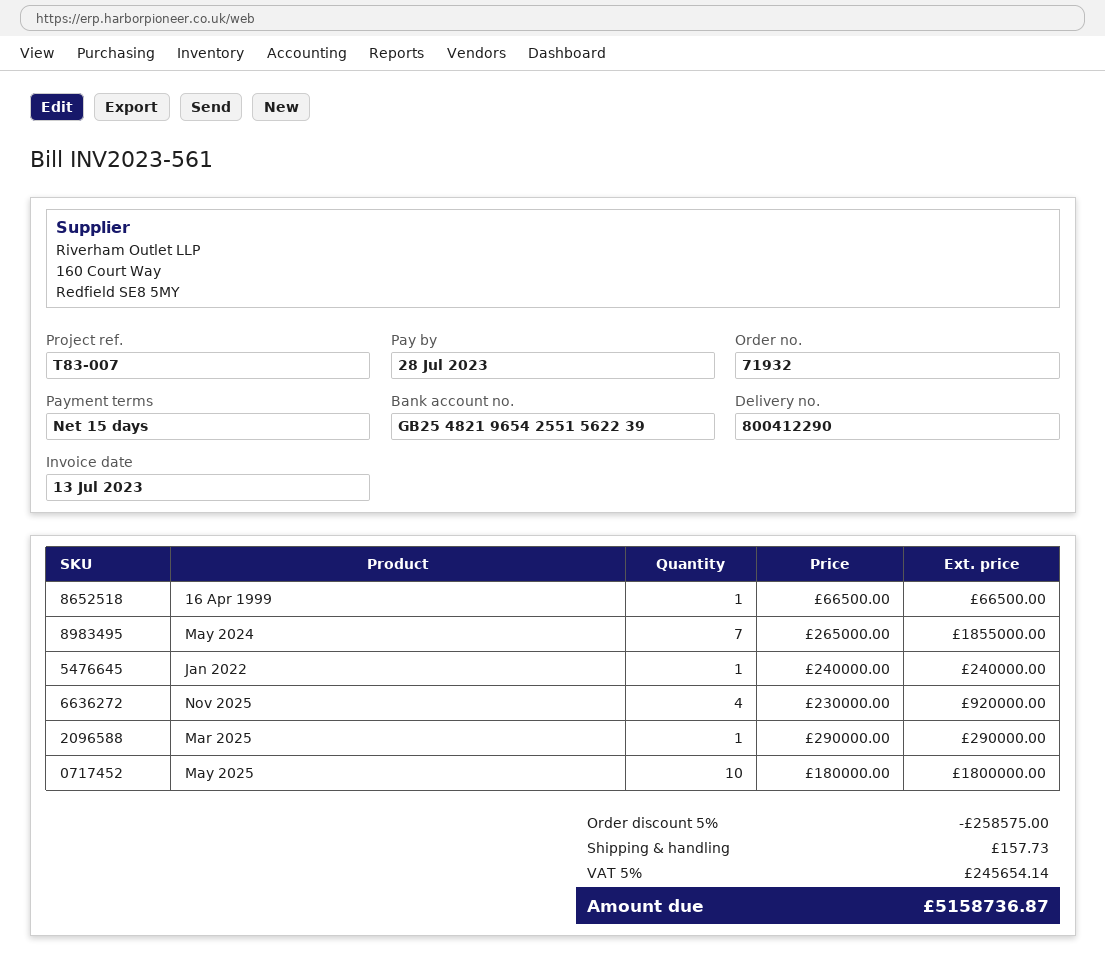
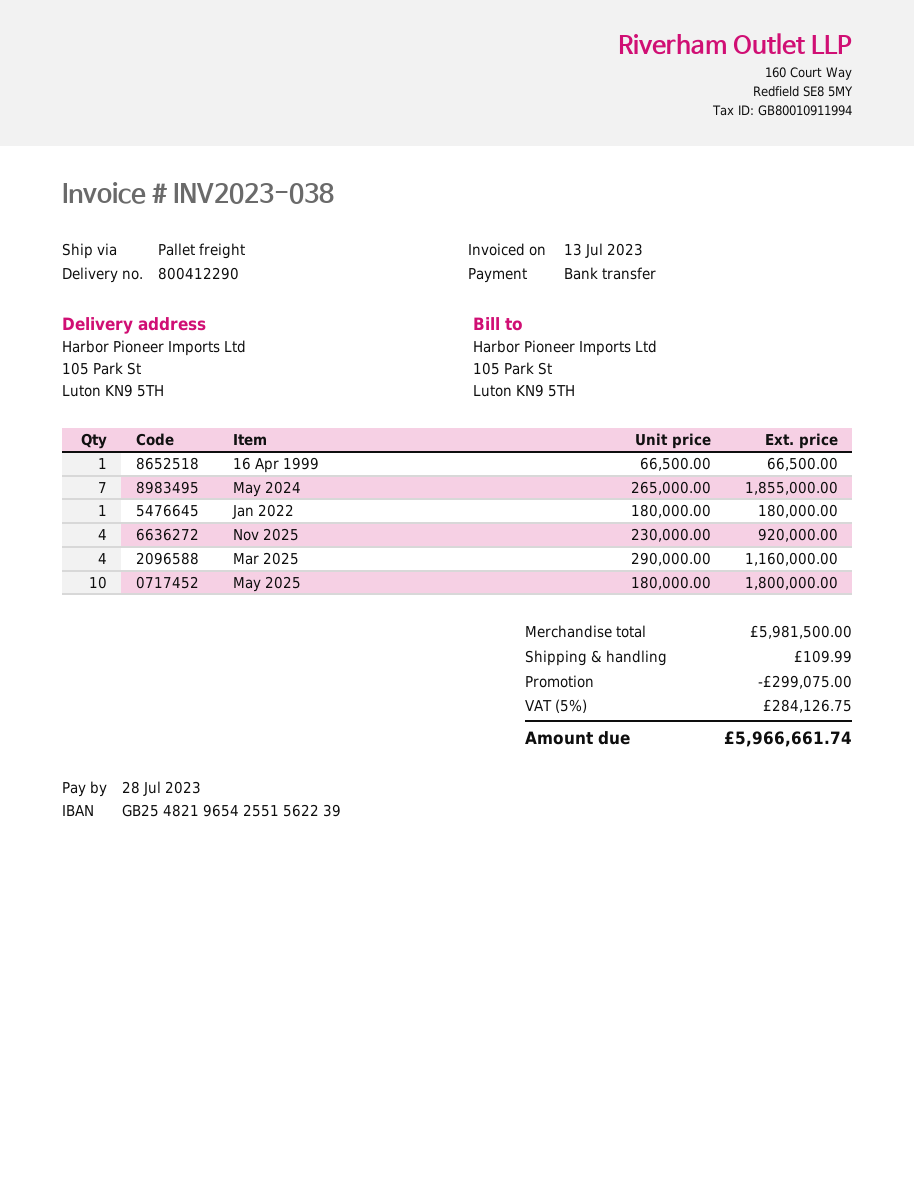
invoice number: INV2023-561 -> INV2023-038
Jan 2022: 1 x 240000.00 = 240000.00 -> 1 x 180000.00 = 180000.00
Mar 2025: 1 x 290000.00 = 290000.00 -> 4 x 290000.00 = 1160000.00
discount: 258575.00 -> 299075.00
shipping: 157.73 -> 109.99
tax: 5% = 245654.14 -> 5% = 284126.75
total: 5158736.87 -> 5966661.74

